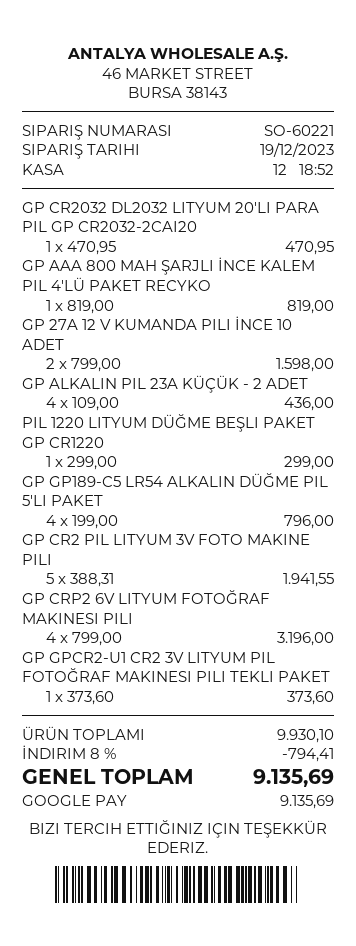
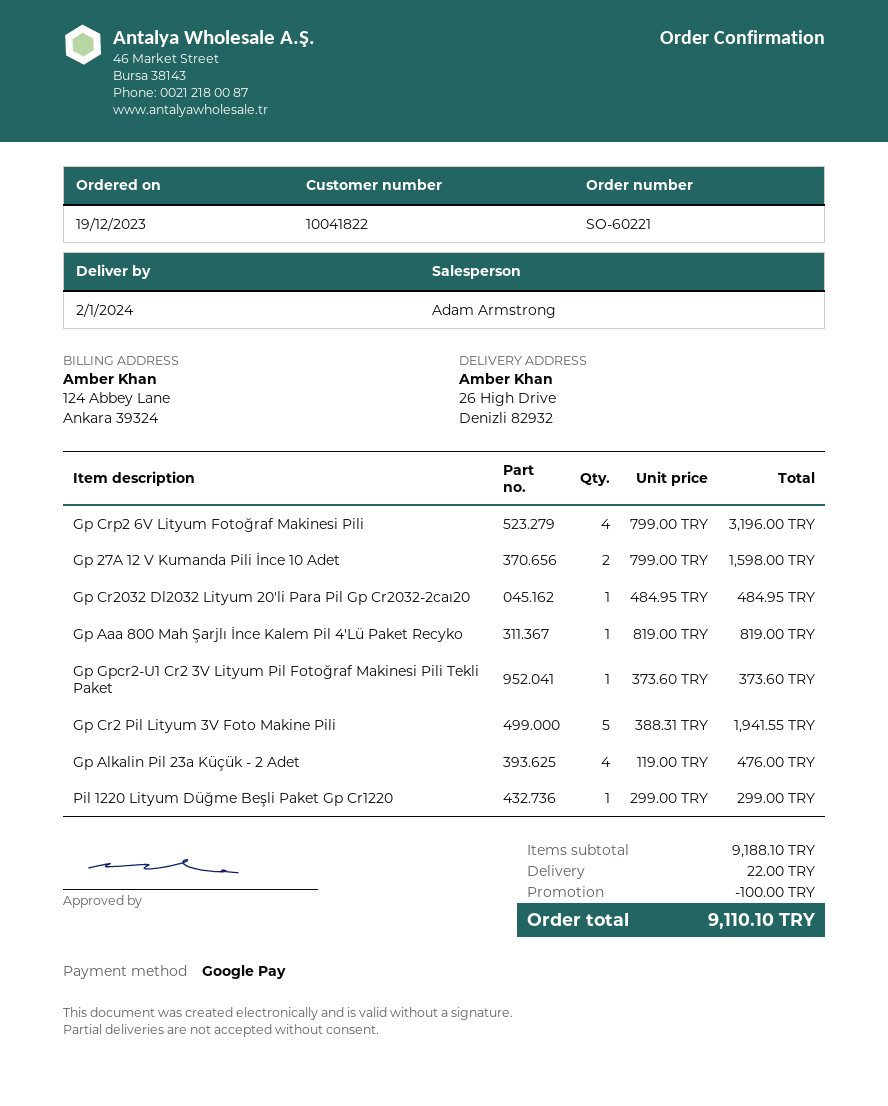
GP CR2032 DL2032 LITYUM 20'LI PARA PIL GP CR2032-2CAI20: 1 x 470.95 = 470.95 -> 1 x 484.95 = 484.95
GP ALKALIN PIL 23A KÜÇÜK - 2 ADET: 4 x 109.00 = 436.00 -> 4 x 119.00 = 476.00
GP GP189-C5 LR54 ALKALIN DÜĞME PIL 5'LI PAKET: 4 x 199.00 = 796.00 -> none
subtotal: 9930.10 -> 9188.10
discount: 794.41 -> 100.00
shipping: none -> 22.00
total: 9135.69 -> 9110.10

